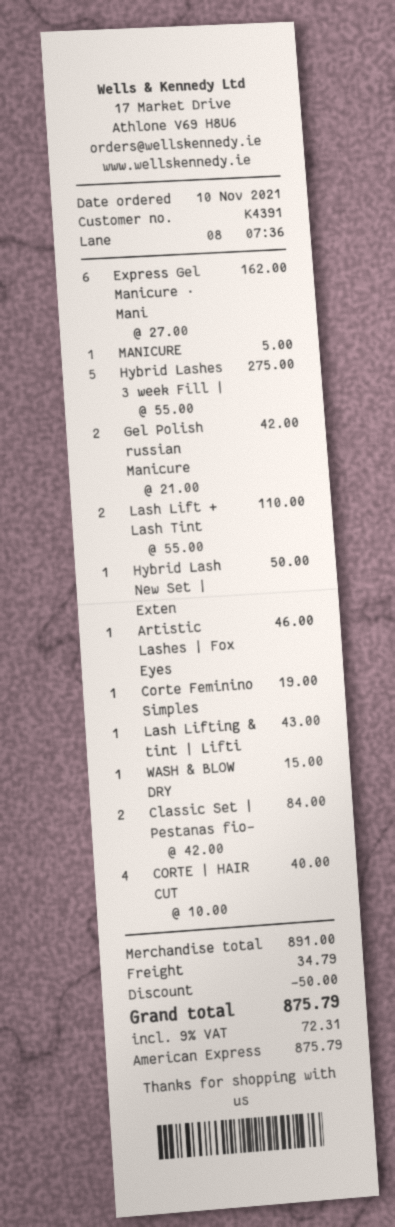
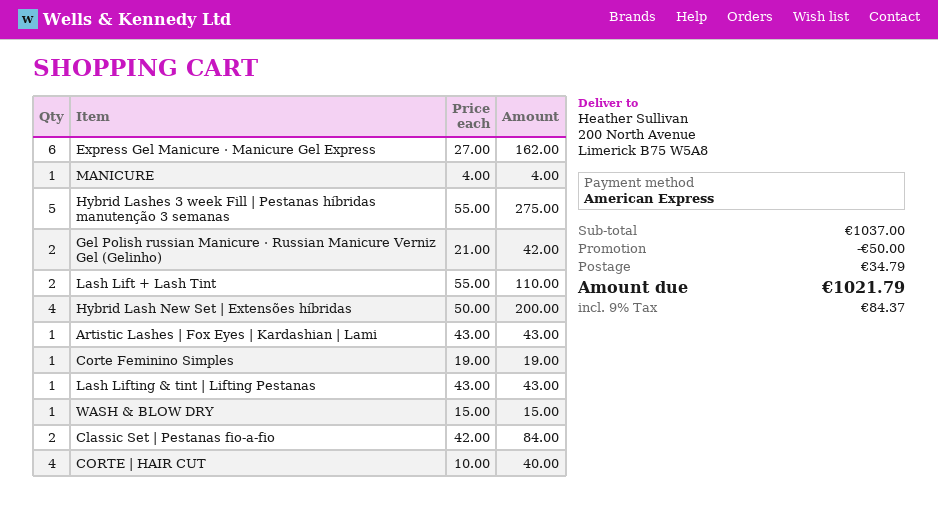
MANICURE: 1 x 5.00 = 5.00 -> 1 x 4.00 = 4.00
Hybrid Lash New Set | Exten: 1 x 50.00 = 50.00 -> 4 x 50.00 = 200.00
Artistic Lashes | Fox Eyes: 1 x 46.00 = 46.00 -> 1 x 43.00 = 43.00
subtotal: 891.00 -> 1037.00
tax: 9% = 72.31 -> 9% = 84.37
total: 875.79 -> 1021.79

